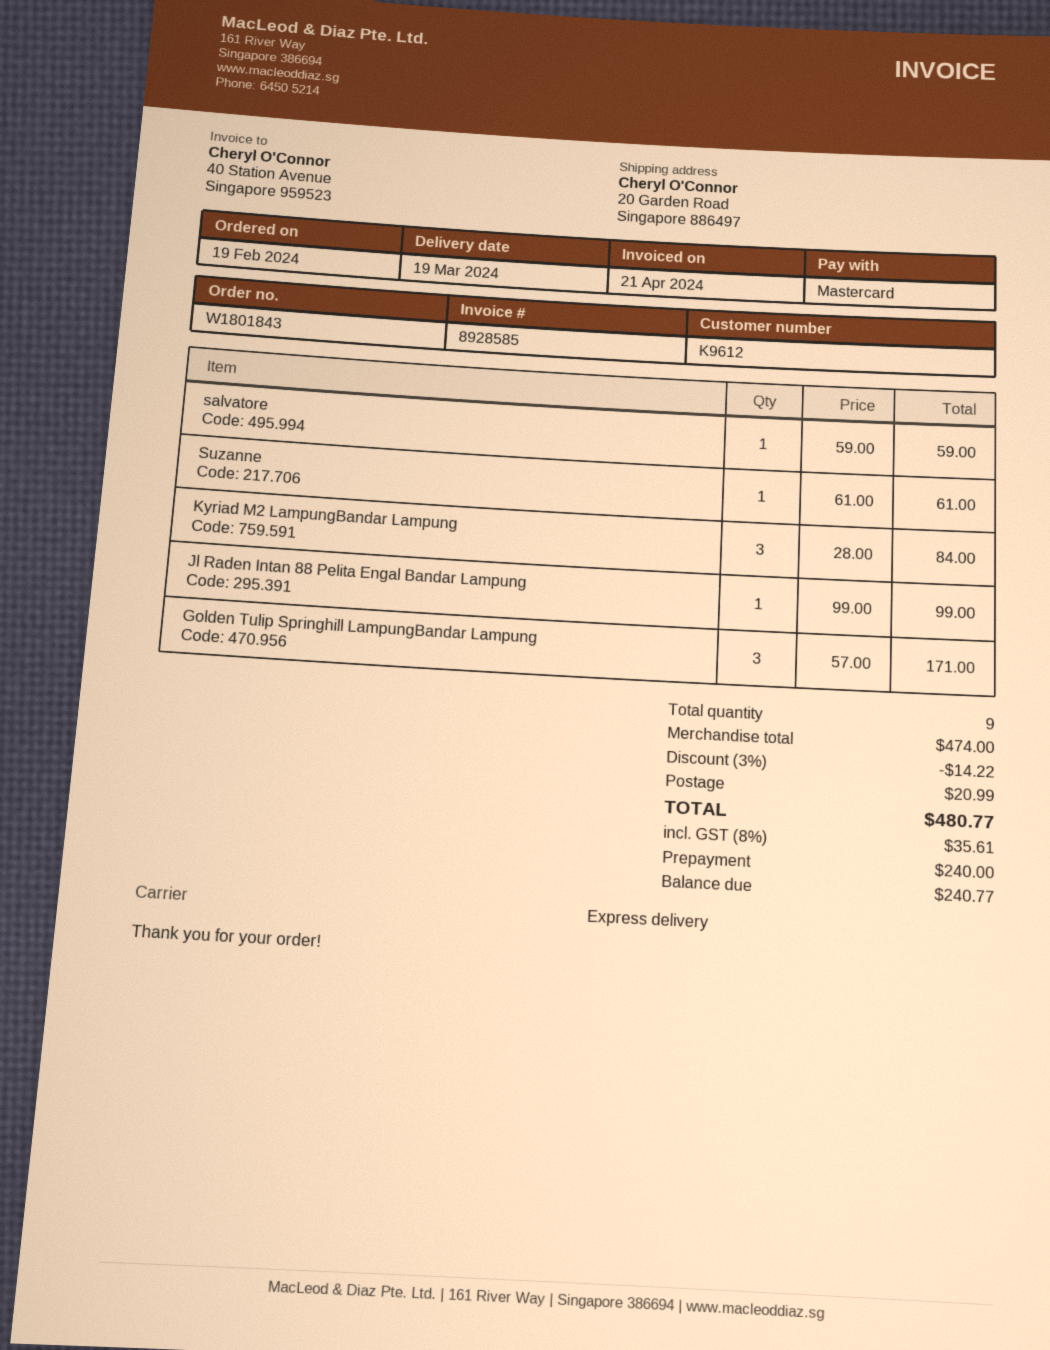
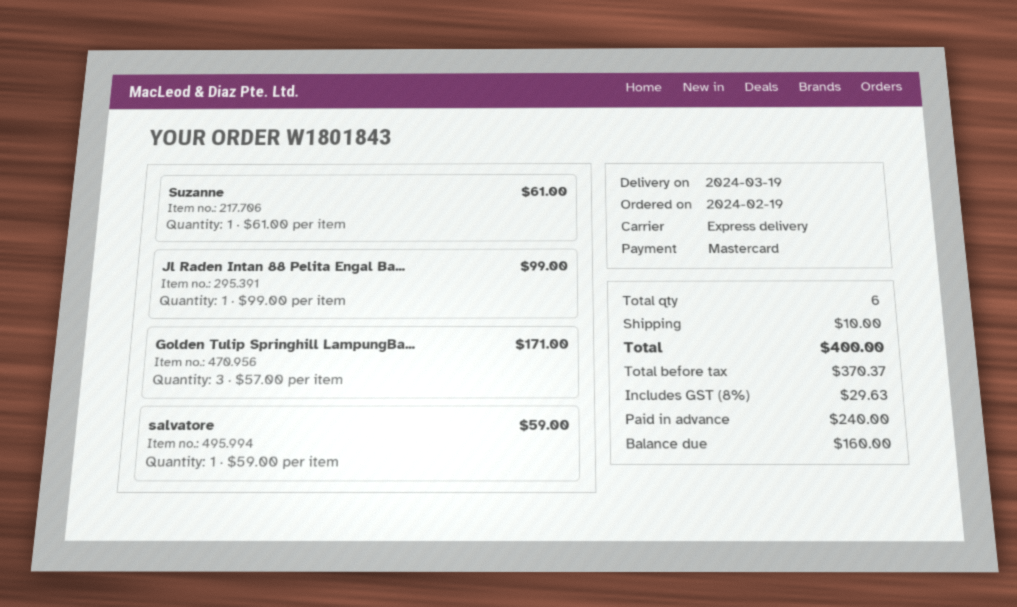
Kyriad M2 LampungBandar Lampung: 3 x 28.00 = 84.00 -> none
total quantity: 9 -> 6
discount: 3% = 14.22 -> none
shipping: 20.99 -> 10.00
tax: 8% = 35.61 -> 8% = 29.63
total: 480.77 -> 400.00
balance: 240.77 -> 160.00

